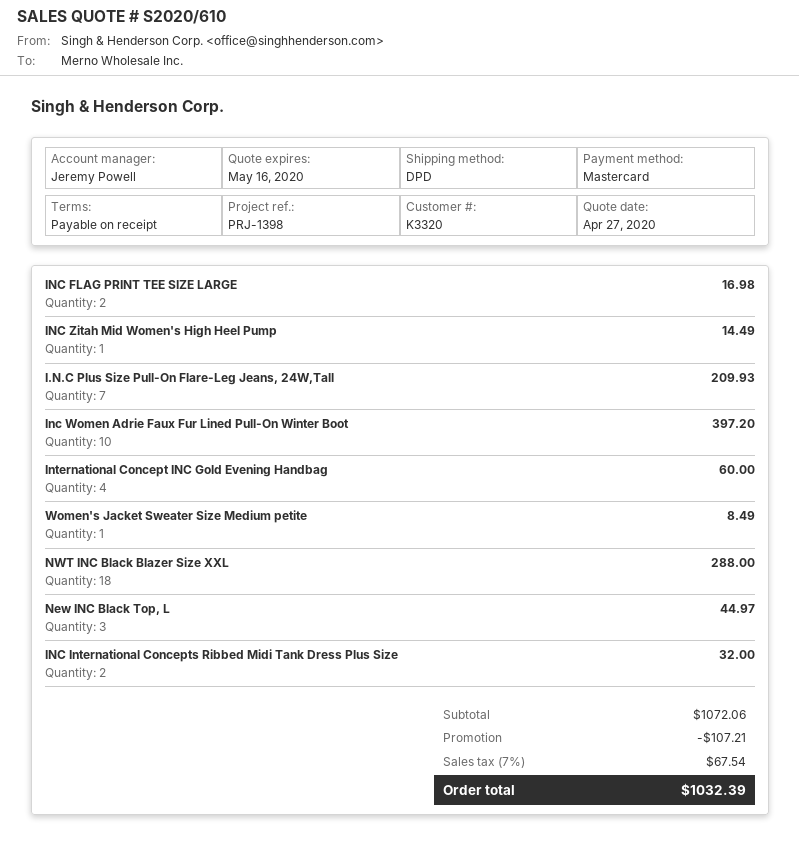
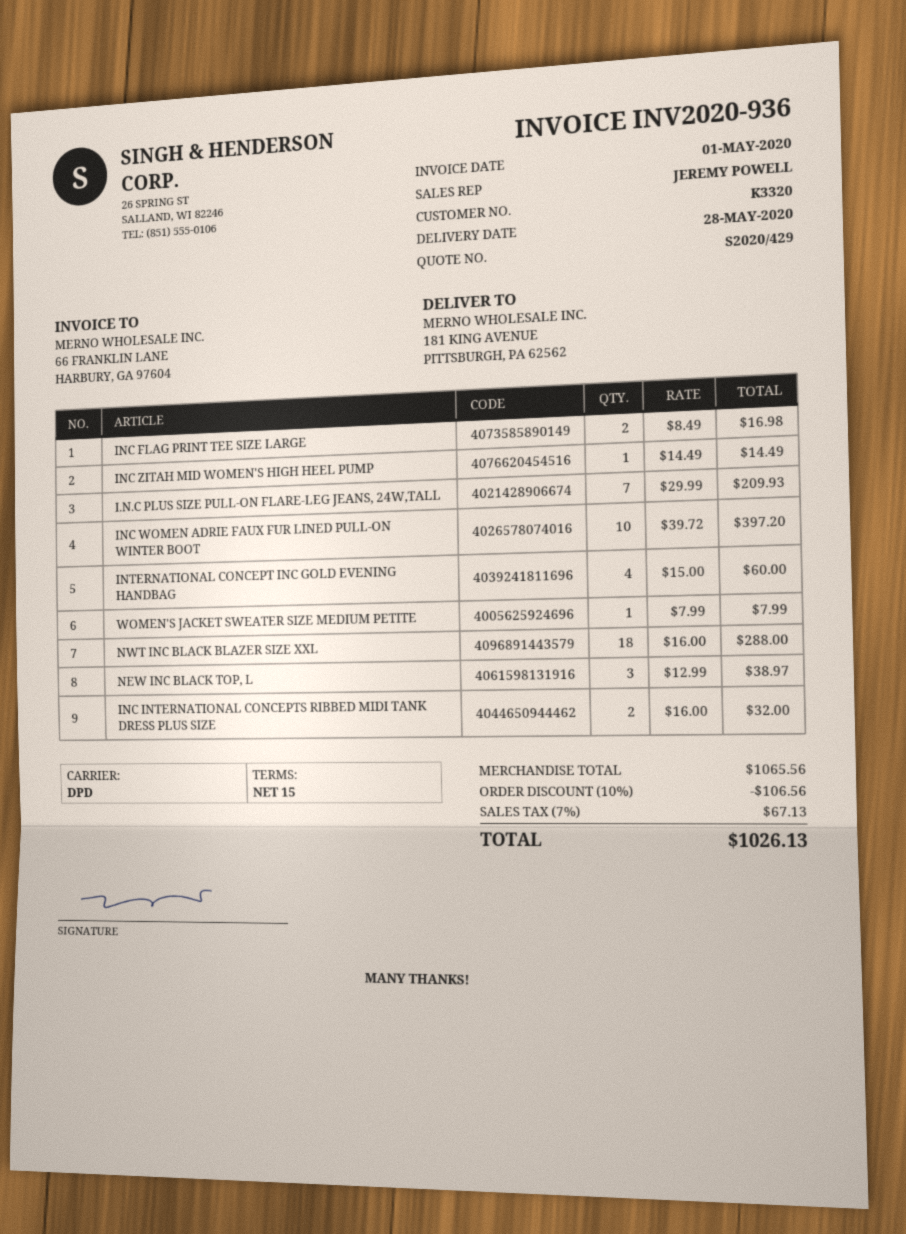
quote number: S2020/610 -> S2020/429
payment terms: on receipt -> 15 days
Women's Jacket Sweater Size Medium petite: 1 for 8.49 -> 1 for 7.99
New INC Black Top, L: 3 for 44.97 -> 3 for 38.97
subtotal: 1072.06 -> 1065.56
discount: 107.21 -> 106.56
tax: 7% = 67.54 -> 7% = 67.13
total: 1032.39 -> 1026.13

